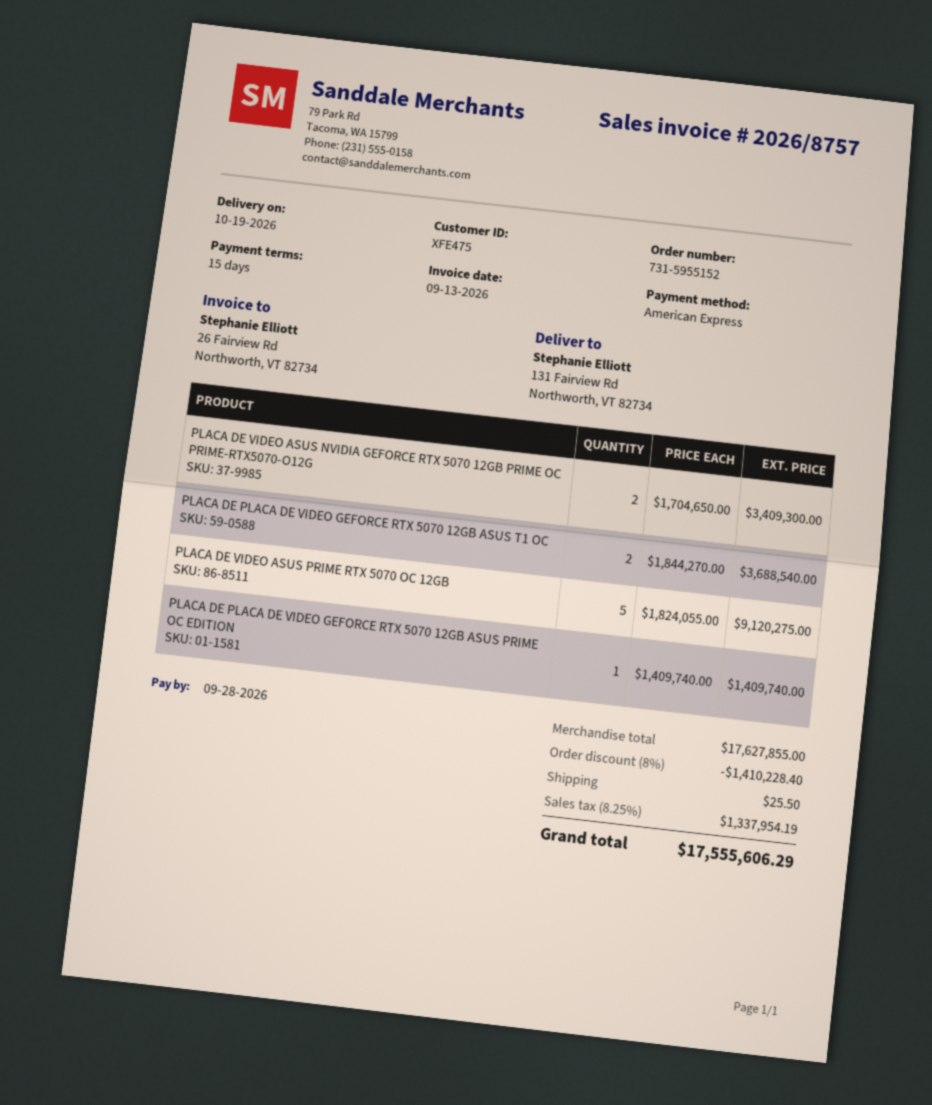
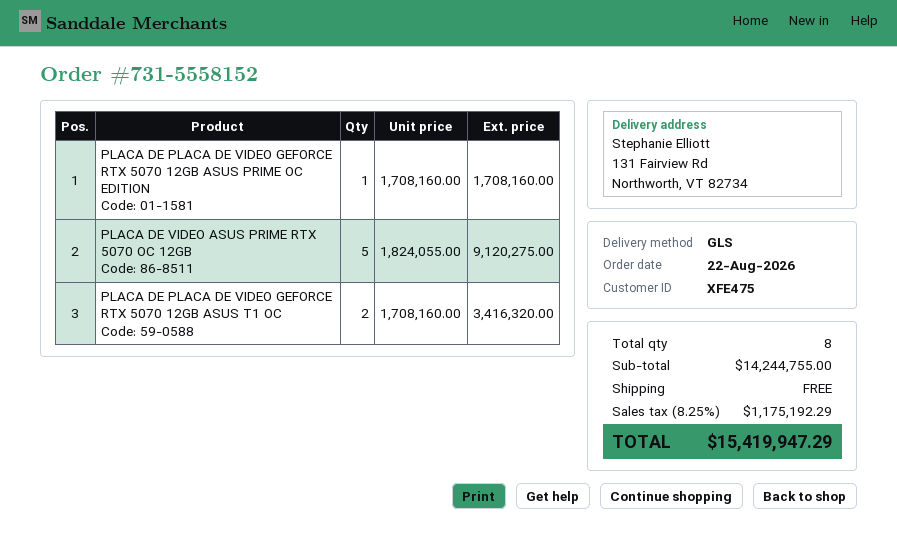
order number: 731-5955152 -> 731-5558152
PLACA DE VIDEO ASUS NVIDIA GEFORCE RTX 5070 12GB PRIME OC PRIME-RTX5070-O12G: 2 x 1704650.00 = 3409300.00 -> none
PLACA DE PLACA DE VIDEO GEFORCE RTX 5070 12GB ASUS T1 OC: 2 x 1844270.00 = 3688540.00 -> 2 x 1708160.00 = 3416320.00
PLACA DE PLACA DE VIDEO GEFORCE RTX 5070 12GB ASUS PRIME OC EDITION: 1 x 1409740.00 = 1409740.00 -> 1 x 1708160.00 = 1708160.00
subtotal: 17627855.00 -> 14244755.00
discount: 8% = 1410228.40 -> none
shipping: 25.50 -> 0.00
tax: 8.25% = 1337954.19 -> 8.25% = 1175192.29
total: 17555606.29 -> 15419947.29

